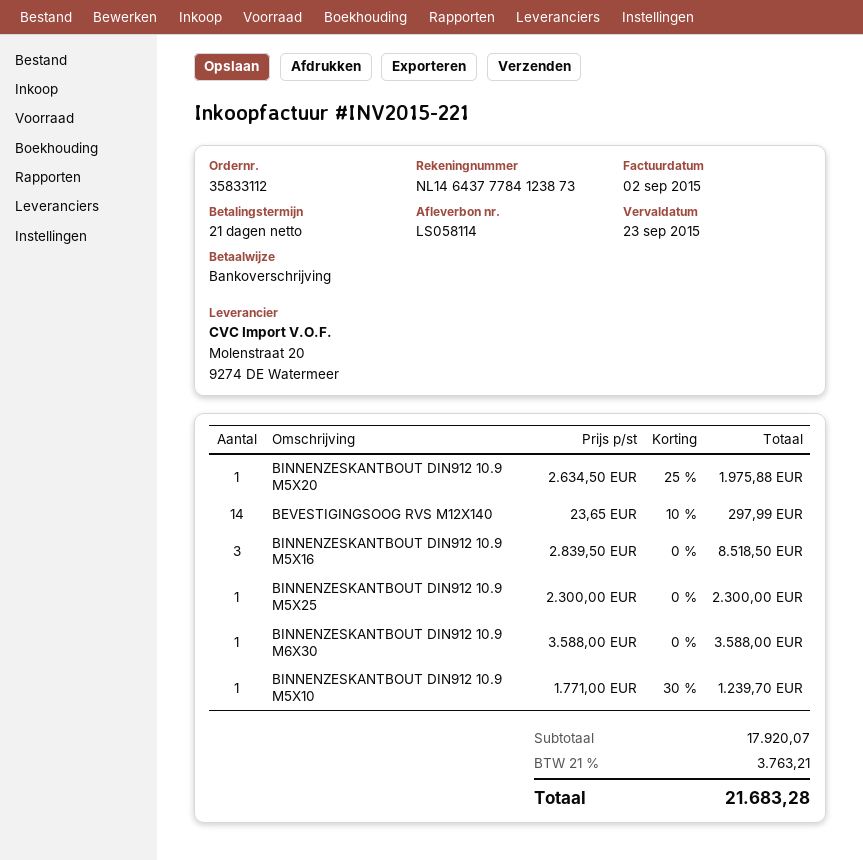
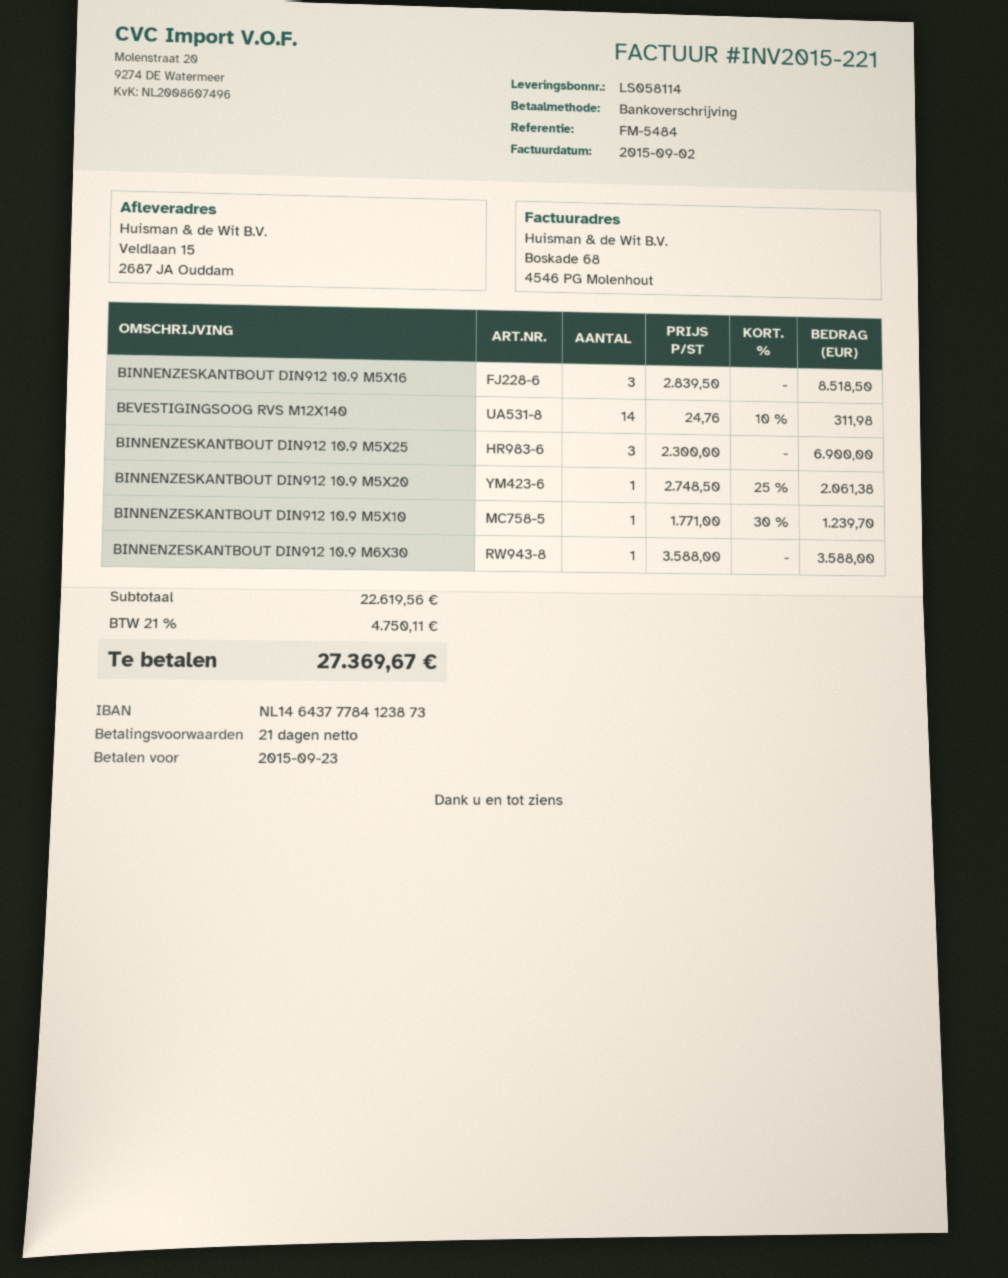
BINNENZESKANTBOUT DIN912 10.9 M5X20: 1 x 2634.50 - 25% = 1975.88 -> 1 x 2748.50 - 25% = 2061.38
BEVESTIGINGSOOG RVS M12X140: 14 x 23.65 - 10% = 297.99 -> 14 x 24.76 - 10% = 311.98
BINNENZESKANTBOUT DIN912 10.9 M5X25: 1 x 2300.00 = 2300.00 -> 3 x 2300.00 = 6900.00
subtotal: 17920.07 -> 22619.56
tax: 21% = 3763.21 -> 21% = 4750.11
total: 21683.28 -> 27369.67

